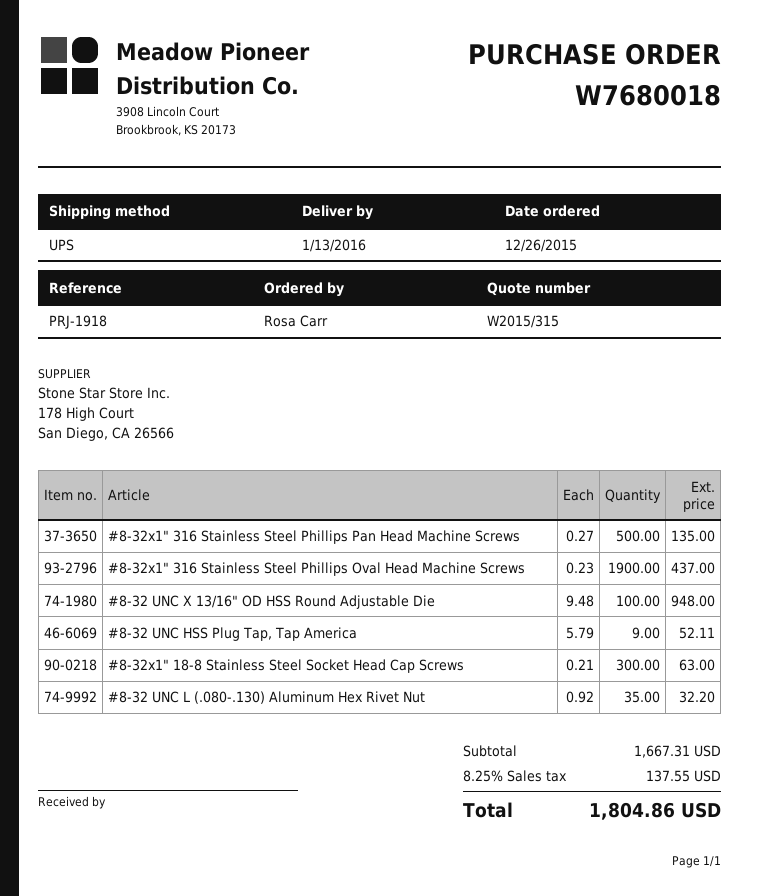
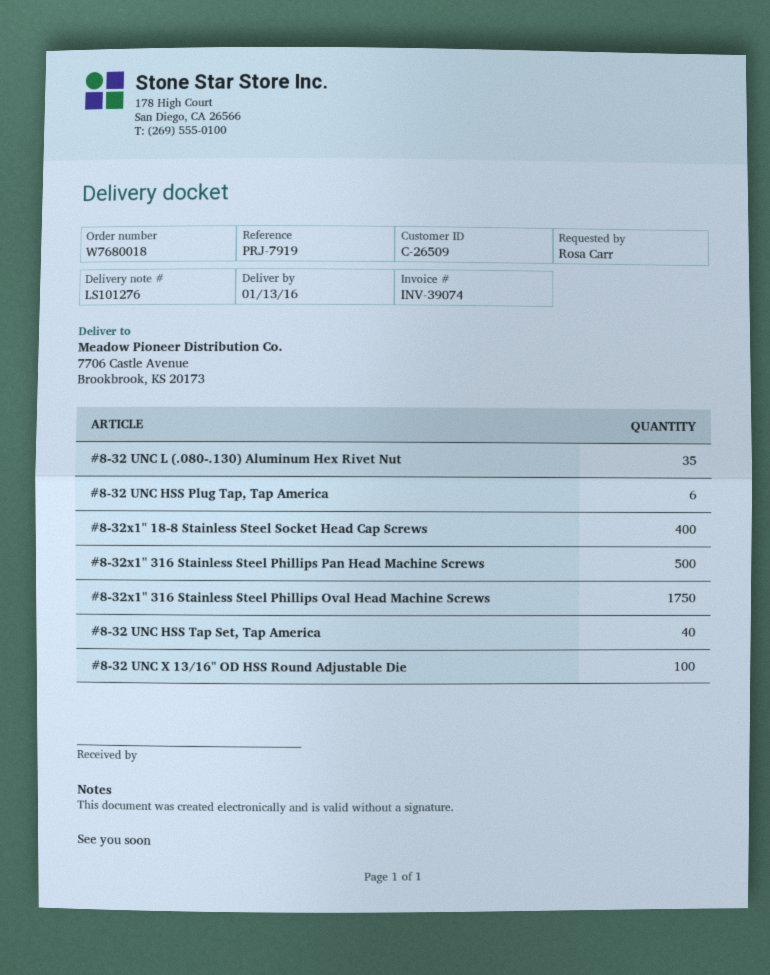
reference: PRJ-1918 -> PRJ-7919
#8-32x1" 316 Stainless Steel Phillips Oval Head Machine Screws: 1900 -> 1750
#8-32 UNC HSS Plug Tap, Tap America: 9 -> 6
#8-32x1" 18-8 Stainless Steel Socket Head Cap Screws: 300 -> 400
#8-32 UNC HSS Tap Set, Tap America: none -> 40

